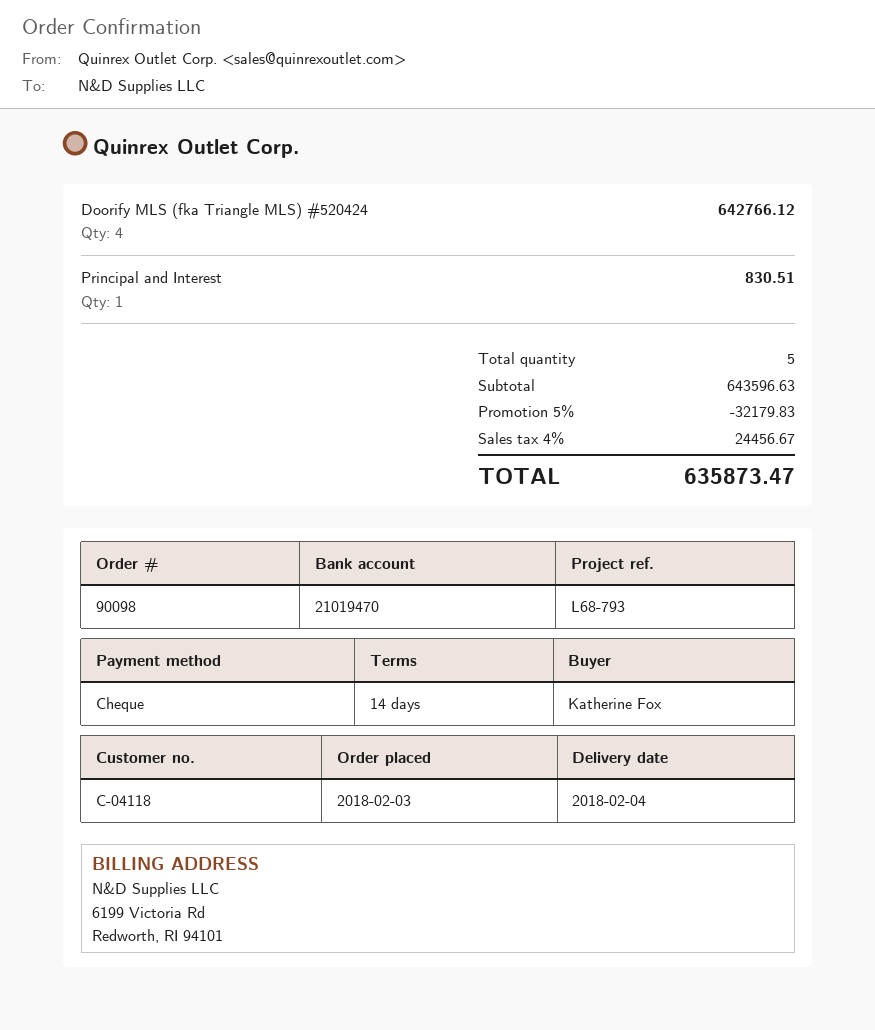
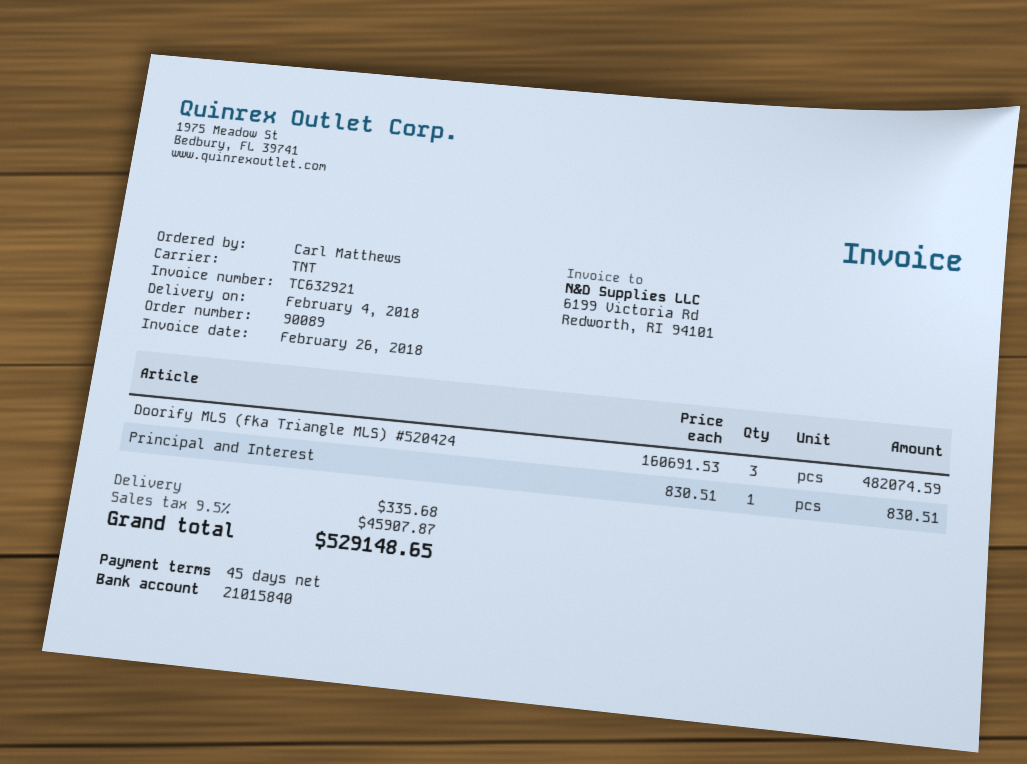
order number: 90098 -> 90089
payment terms: 14 days -> 45 days
ordered by: Katherine Fox -> Carl Matthews
bank account: 21019470 -> 21015840
Doorify MLS (fka Triangle MLS) #520424: 4 for 642766.12 -> 3 for 482074.59
discount: 5% = 32179.83 -> none
shipping: none -> 335.68
tax: 4% = 24456.67 -> 9.5% = 45907.87
total: 635873.47 -> 529148.65

